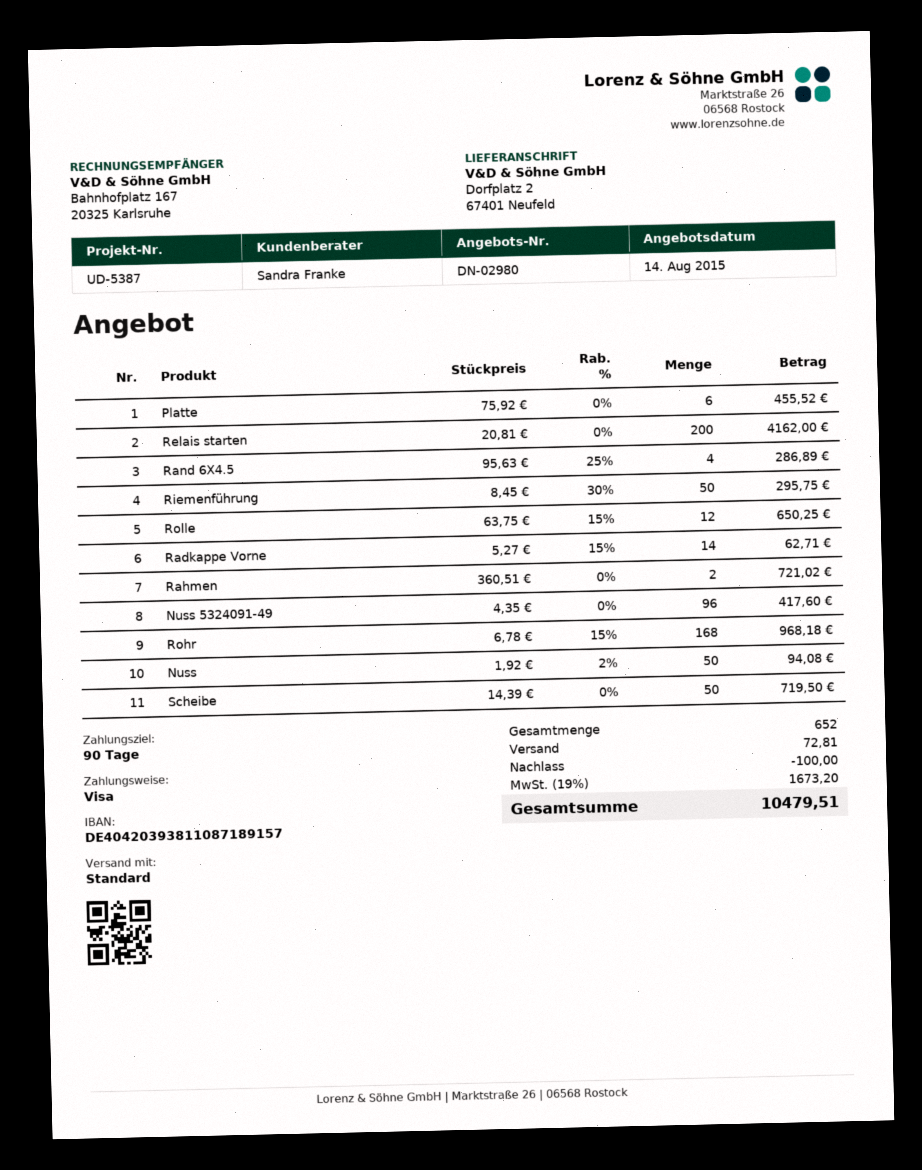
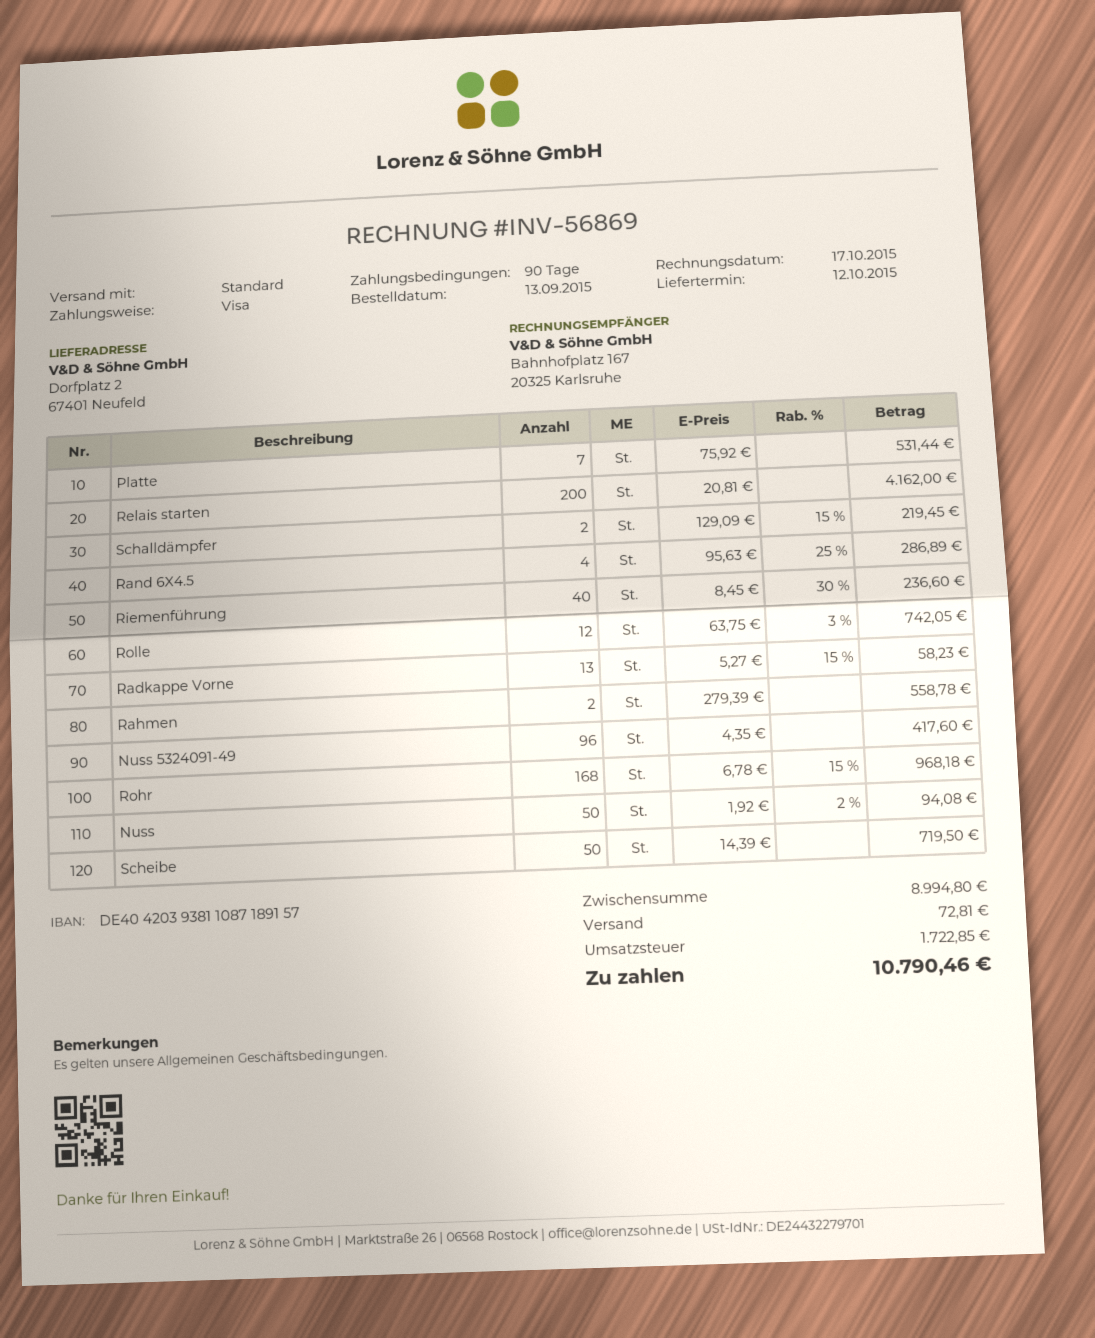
Platte: 6 x 75.92 = 455.52 -> 7 x 75.92 = 531.44
Riemenführung: 50 x 8.45 - 30% = 295.75 -> 40 x 8.45 - 30% = 236.60
Rolle: 12 x 63.75 - 15% = 650.25 -> 12 x 63.75 - 3% = 742.05
Radkappe Vorne: 14 x 5.27 - 15% = 62.71 -> 13 x 5.27 - 15% = 58.23
Rahmen: 2 x 360.51 = 721.02 -> 2 x 279.39 = 558.78
Schalldämpfer: none -> 2 x 129.09 - 15% = 219.45
discount: 100.00 -> none
tax: 1673.20 -> 1722.85
total: 10479.51 -> 10790.46

